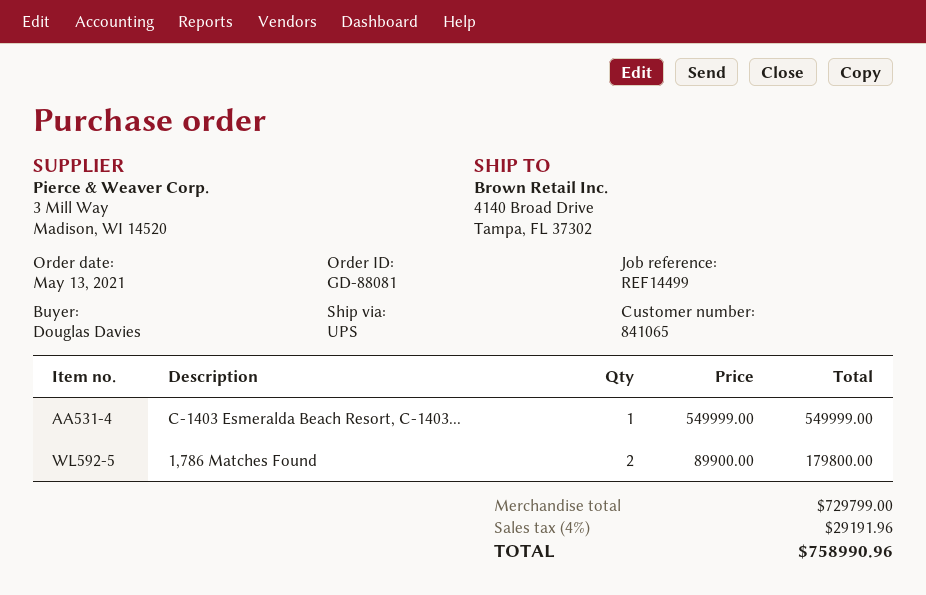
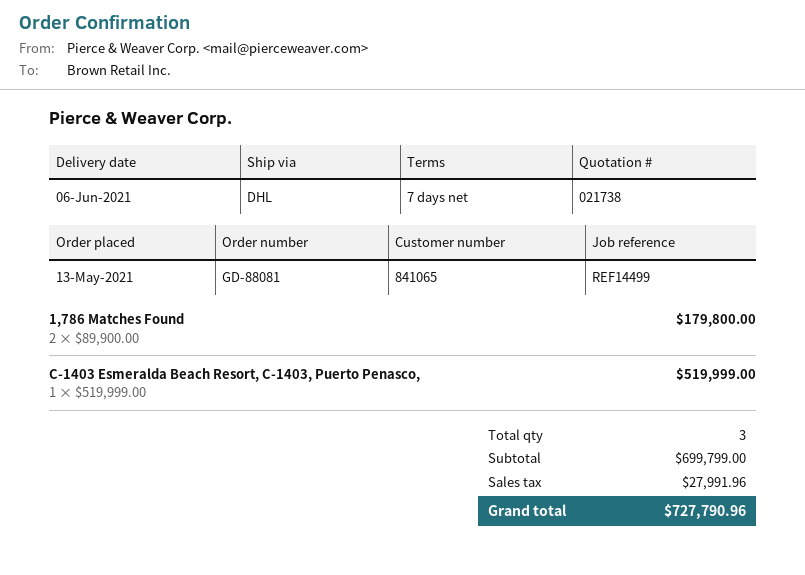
shipping method: UPS -> DHL
C-1403 Esmeralda Beach Resort, C-1403...: 1 x 549999.00 = 549999.00 -> 1 x 519999.00 = 519999.00
subtotal: 729799.00 -> 699799.00
tax: 29191.96 -> 27991.96
total: 758990.96 -> 727790.96

